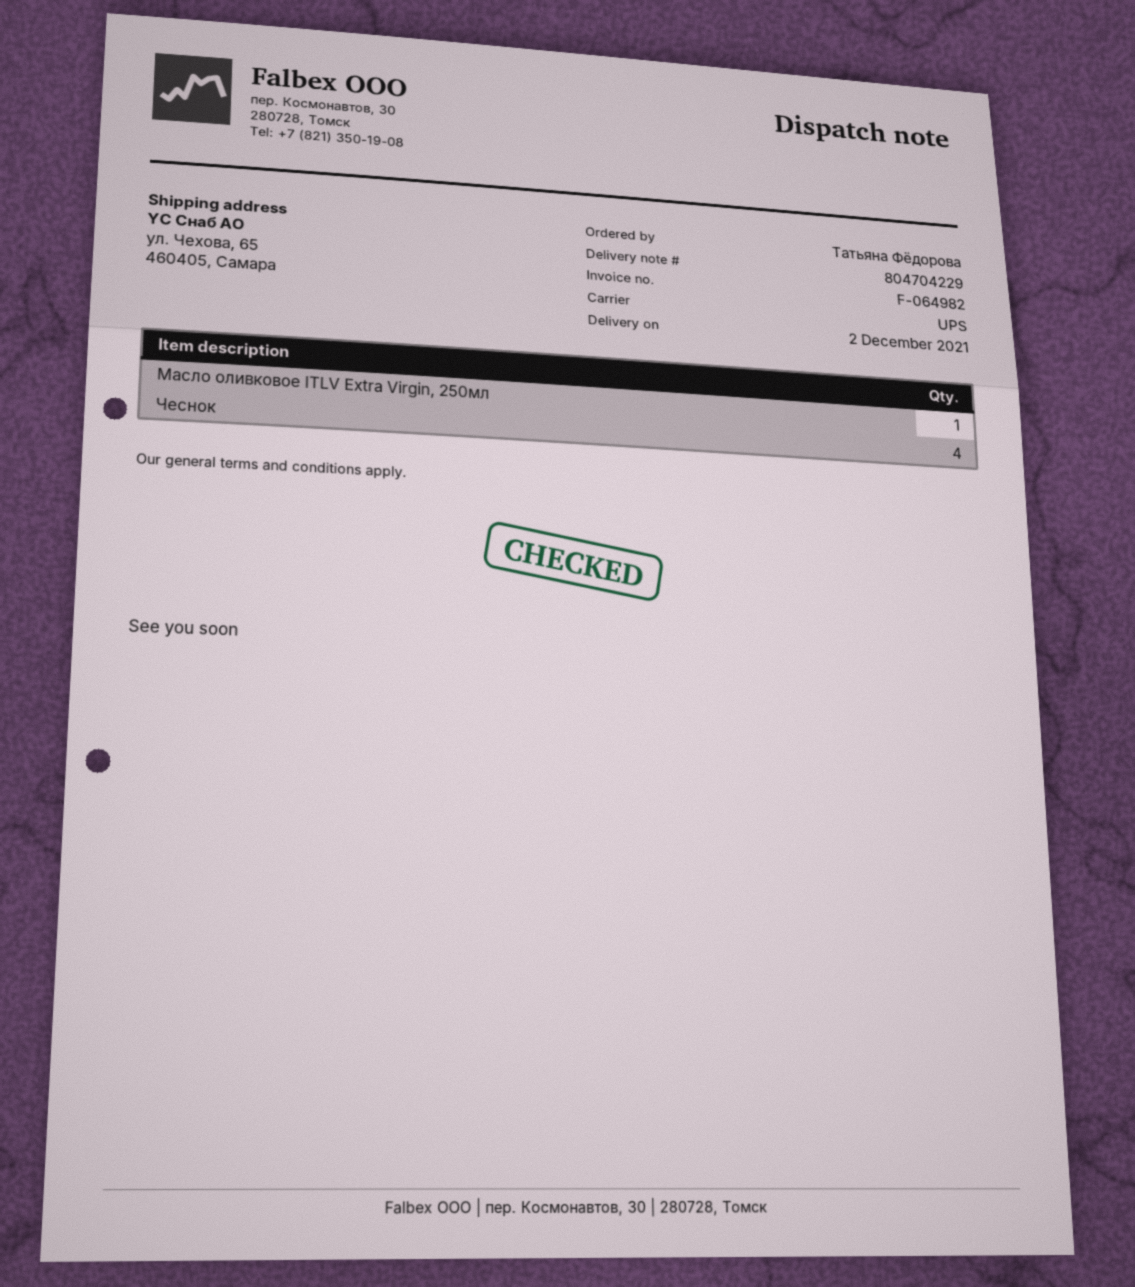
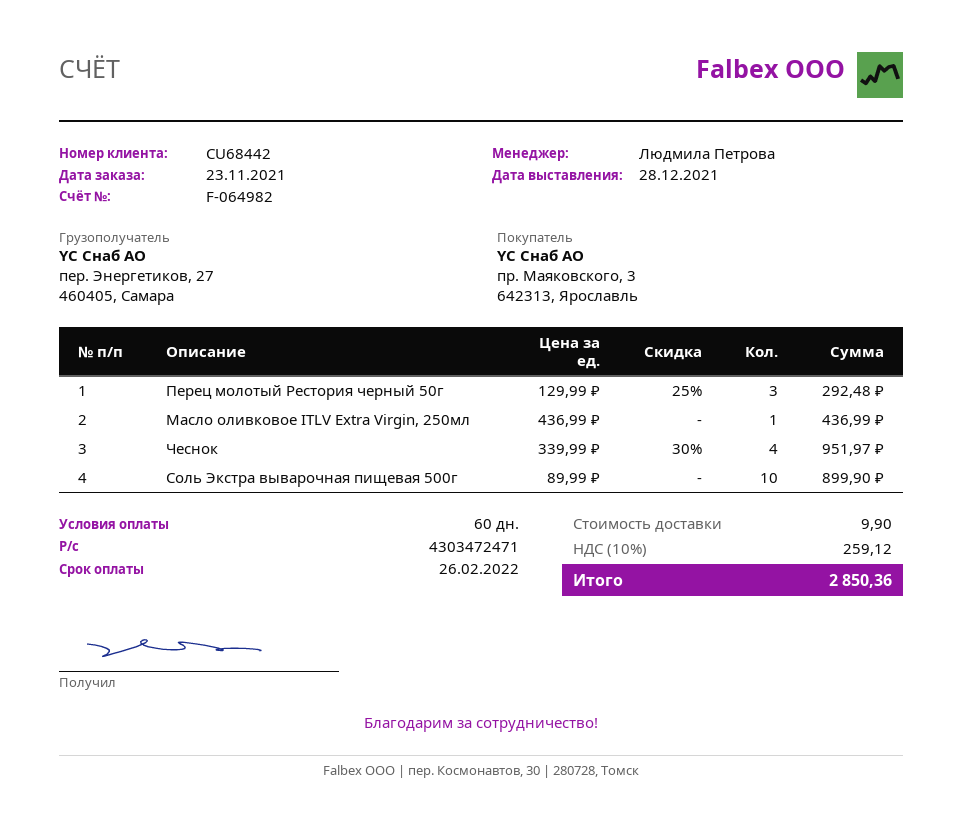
ship to: ул. Чехова, 65, 460405, Самара -> пер. Энергетиков, 27, 460405, Самара
Перец молотый Рестория черный 50г: none -> 3
Соль Экстра выварочная пищевая 500г: none -> 10

